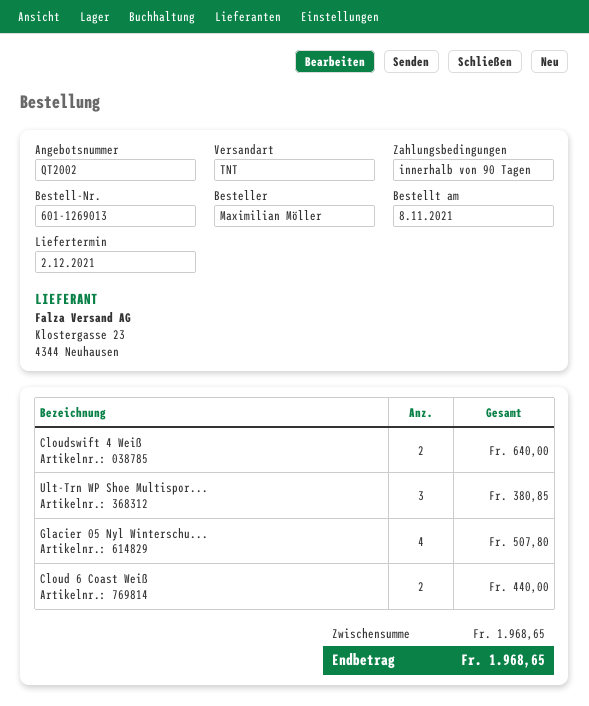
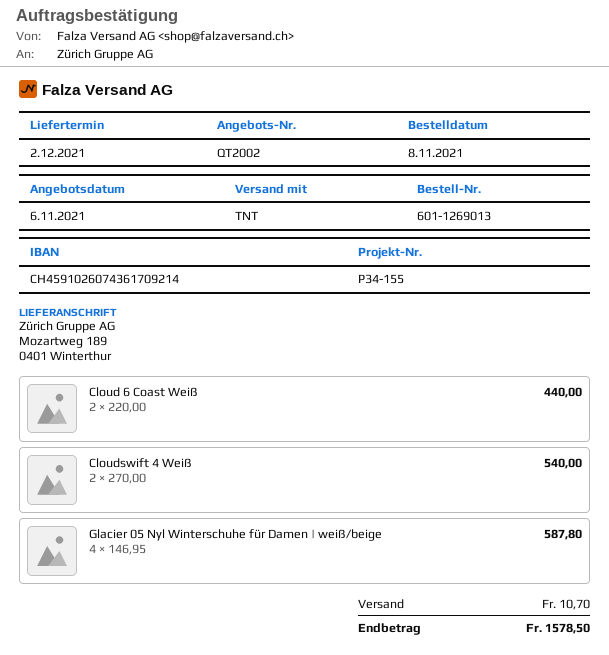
Cloudswift 4 Weiß: 2 for 640.00 -> 2 for 540.00
Ult-Trn WP Shoe Multispor...: 3 for 380.85 -> none
Glacier 05 Nyl Winterschu...: 4 for 507.80 -> 4 for 587.80
shipping: none -> 10.70
total: 1968.65 -> 1578.50

